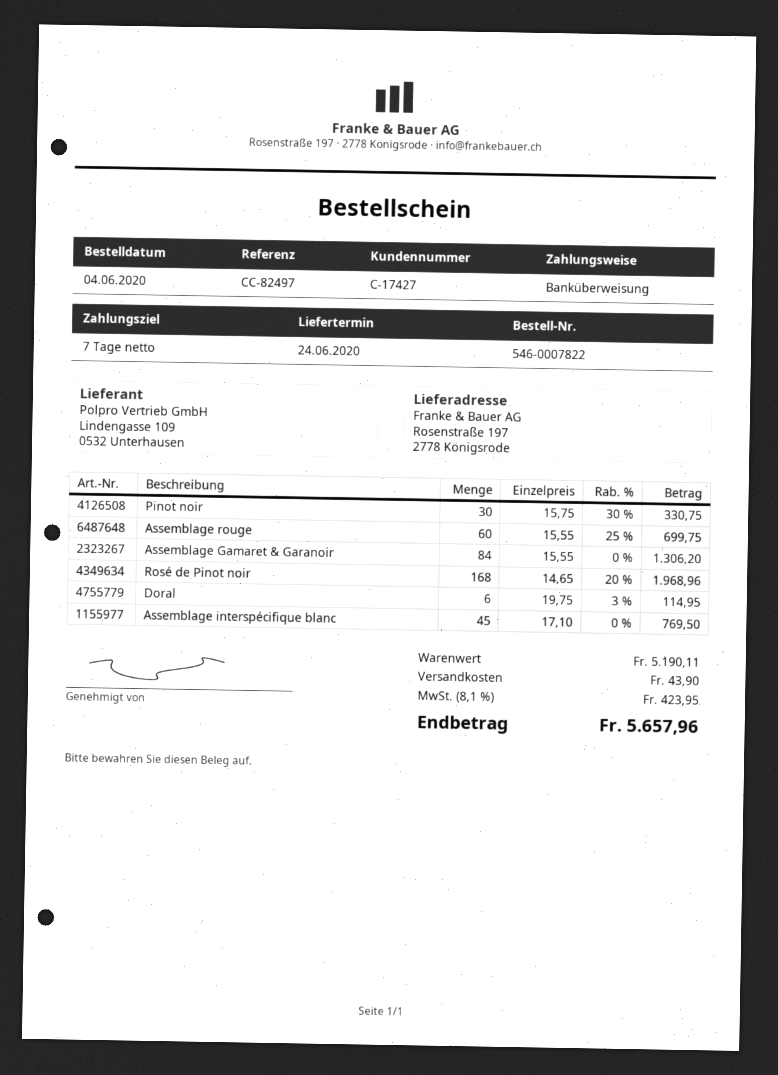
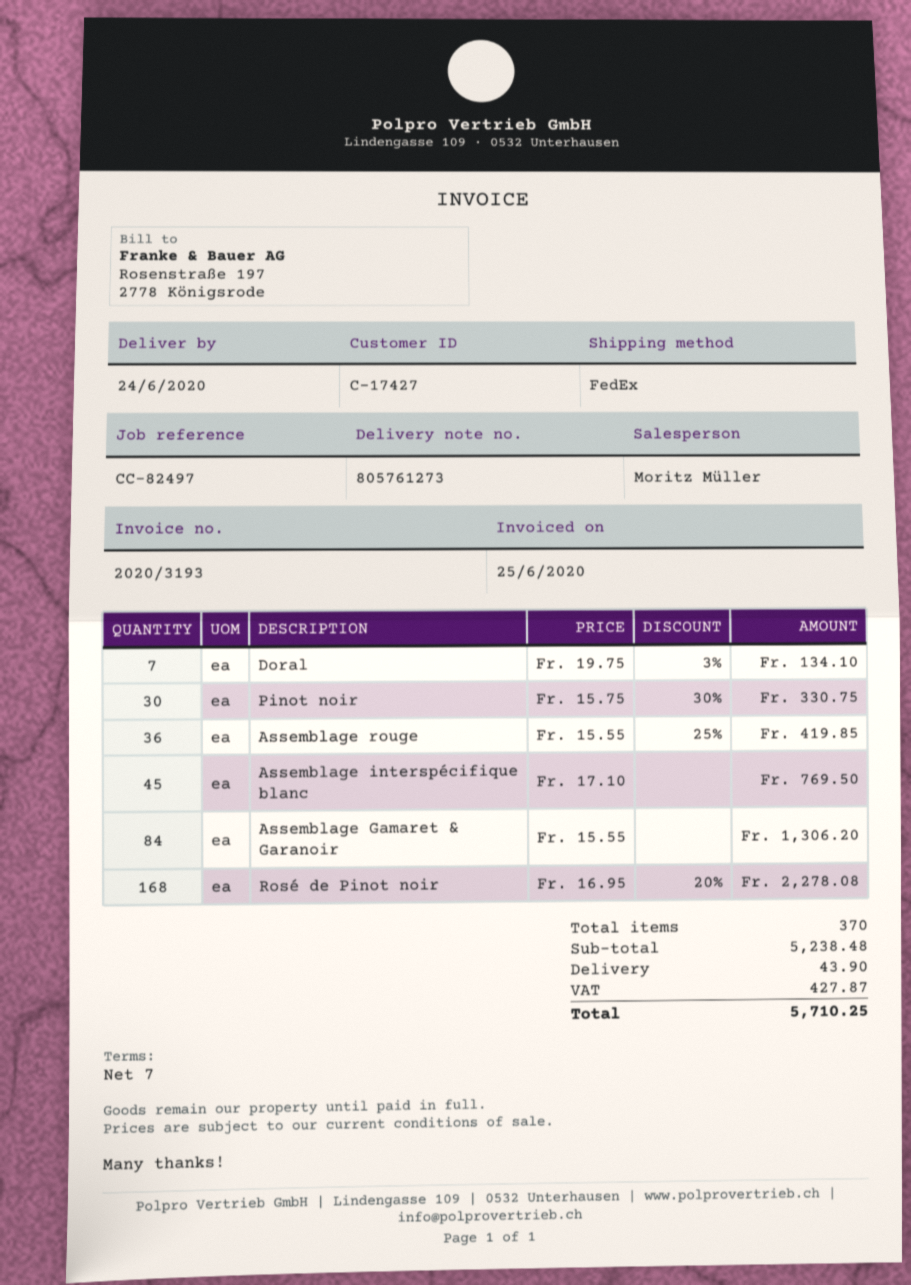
Assemblage rouge: 60 x 15.55 - 25% = 699.75 -> 36 x 15.55 - 25% = 419.85
Rosé de Pinot noir: 168 x 14.65 - 20% = 1968.96 -> 168 x 16.95 - 20% = 2278.08
Doral: 6 x 19.75 - 3% = 114.95 -> 7 x 19.75 - 3% = 134.10
subtotal: 5190.11 -> 5238.48
tax: 423.95 -> 427.87
total: 5657.96 -> 5710.25

